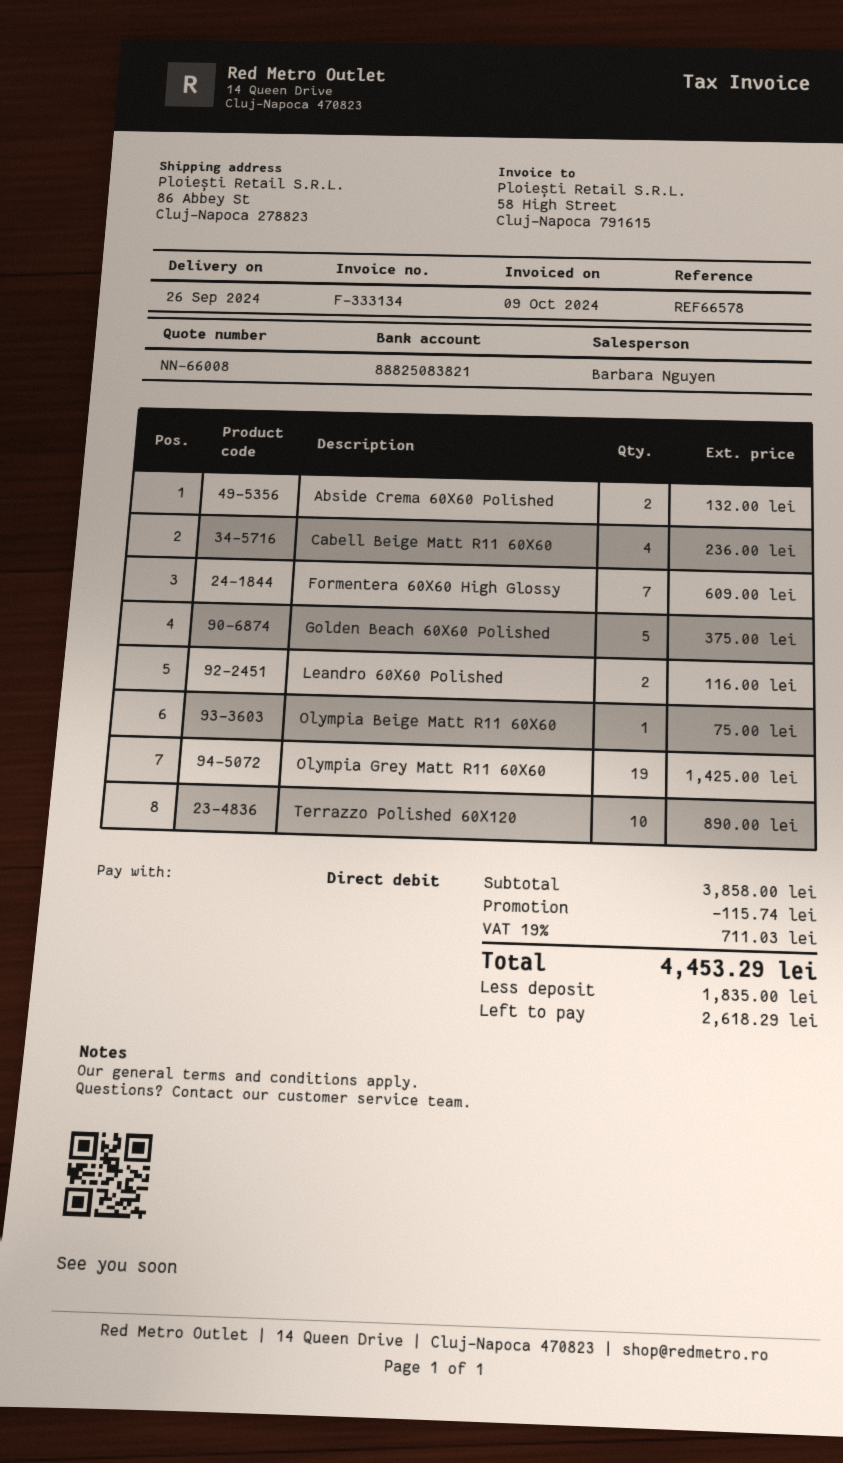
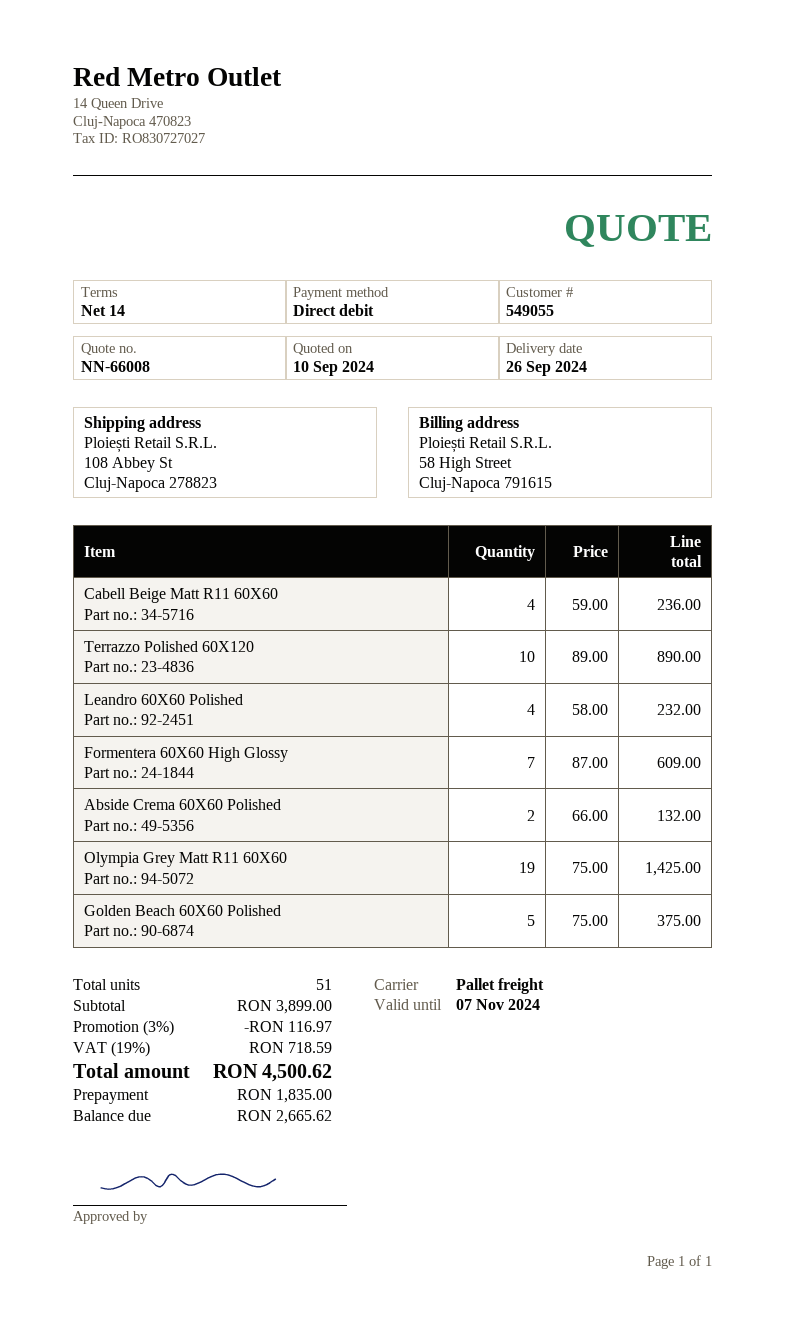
ship to: 86 Abbey St, Cluj-Napoca 278823 -> 108 Abbey St, Cluj-Napoca 278823
Leandro 60X60 Polished: 2 for 116.00 -> 4 for 232.00
Olympia Beige Matt R11 60X60: 1 for 75.00 -> none
subtotal: 3858.00 -> 3899.00
discount: 115.74 -> 116.97
tax: 19% = 711.03 -> 19% = 718.59
total: 4453.29 -> 4500.62
balance: 2618.29 -> 2665.62

